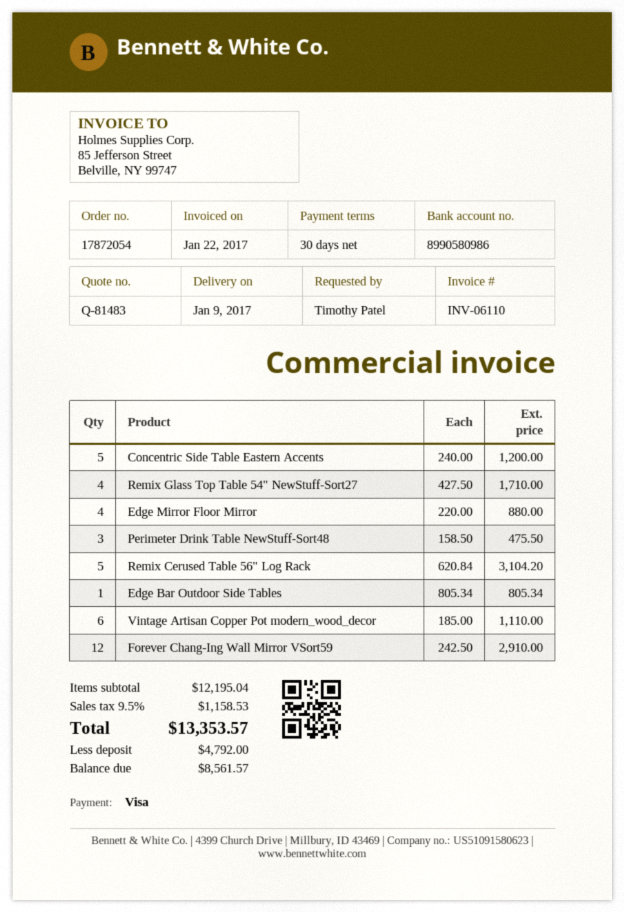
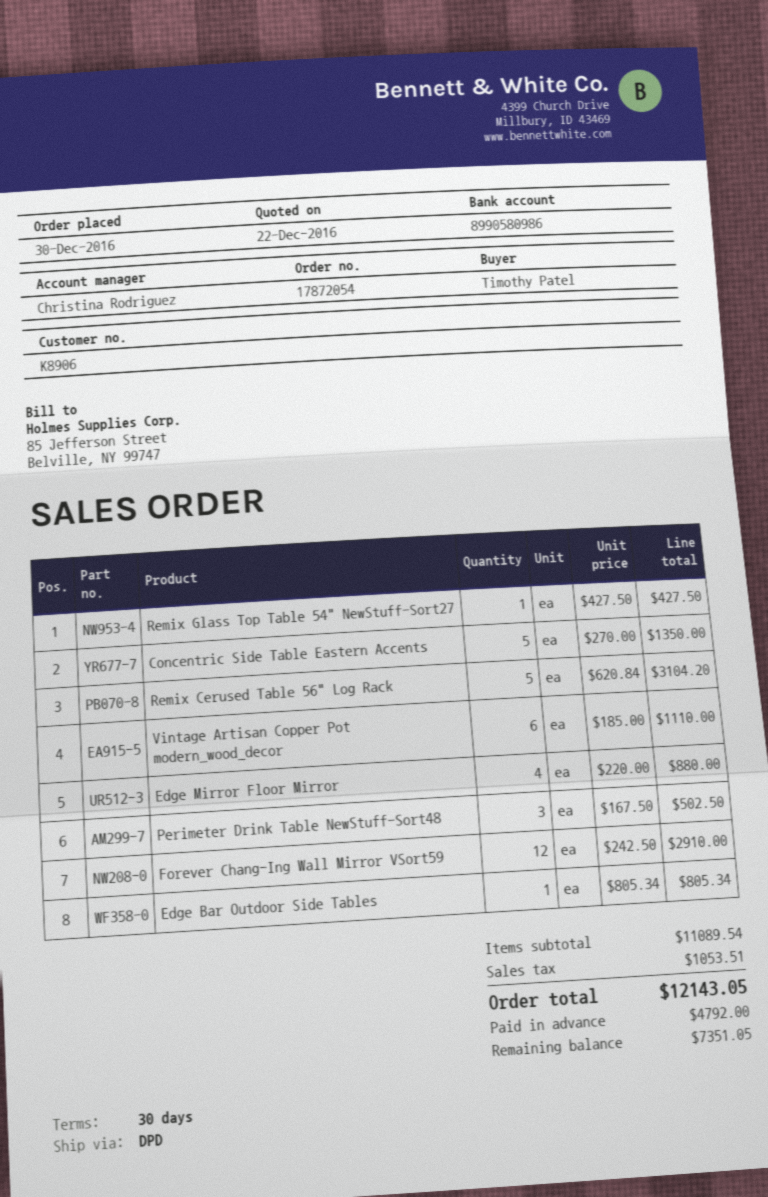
Concentric Side Table Eastern Accents: 5 x 240.00 = 1200.00 -> 5 x 270.00 = 1350.00
Remix Glass Top Table 54" NewStuff-Sort27: 4 x 427.50 = 1710.00 -> 1 x 427.50 = 427.50
Perimeter Drink Table NewStuff-Sort48: 3 x 158.50 = 475.50 -> 3 x 167.50 = 502.50
subtotal: 12195.04 -> 11089.54
tax: 1158.53 -> 1053.51
total: 13353.57 -> 12143.05
balance: 8561.57 -> 7351.05

